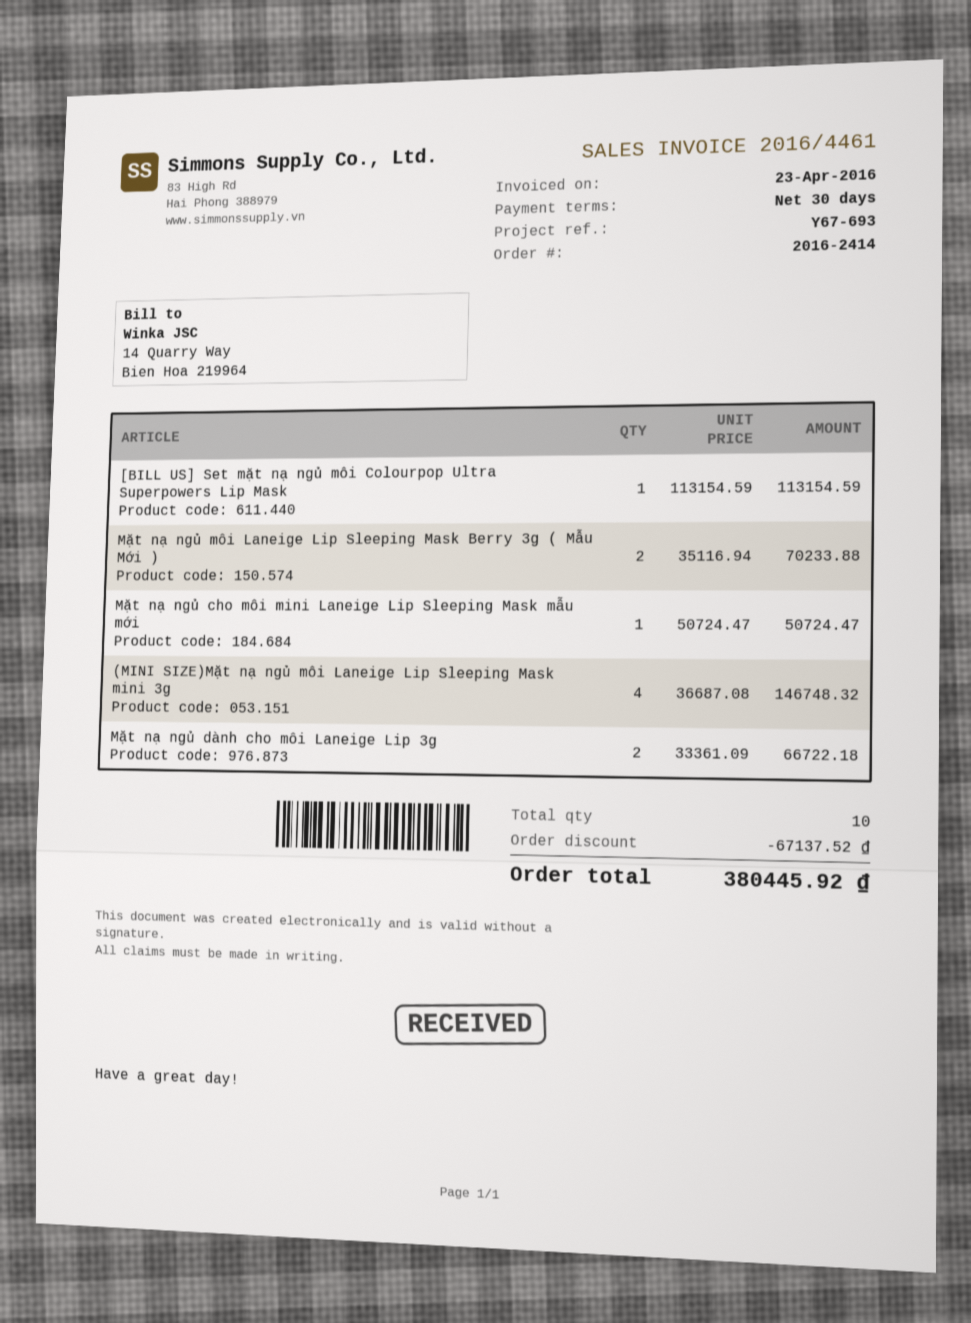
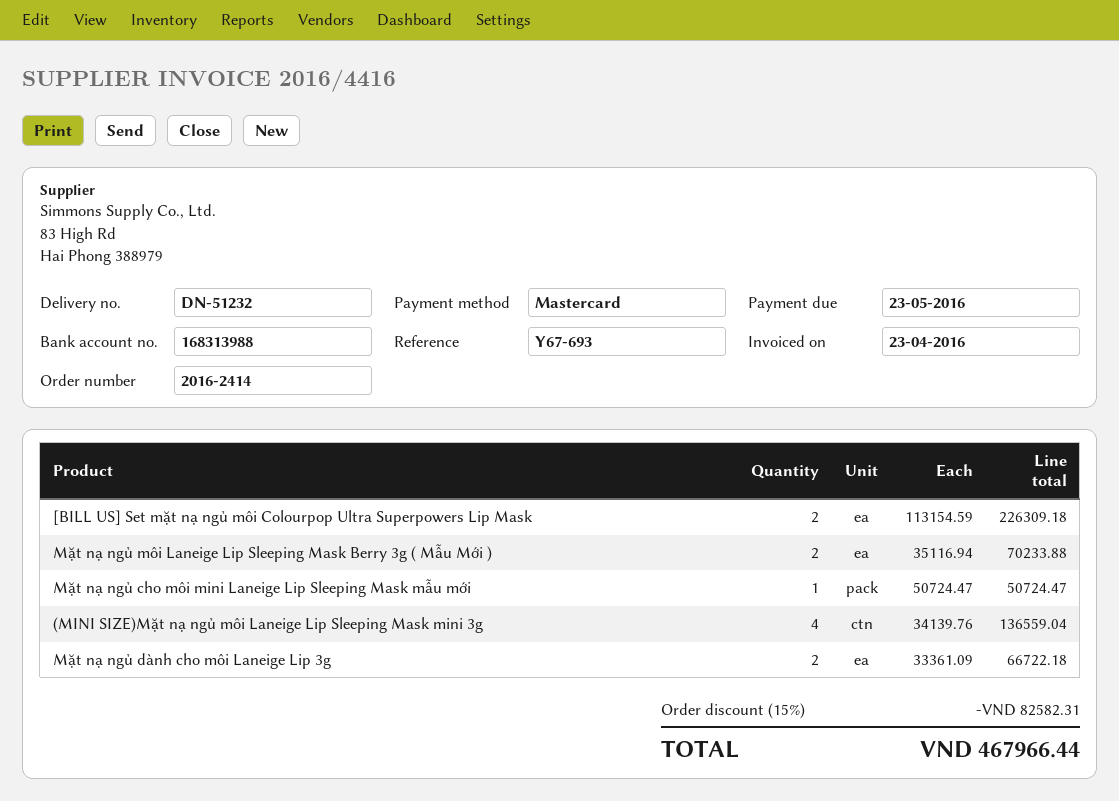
invoice number: 2016/4461 -> 2016/4416
[BILL US] Set mặt nạ ngủ môi Colourpop Ultra Superpowers Lip Mask: 1 x 113154.59 = 113154.59 -> 2 x 113154.59 = 226309.18
(MINI SIZE)Mặt nạ ngủ môi Laneige Lip Sleeping Mask mini 3g: 4 x 36687.08 = 146748.32 -> 4 x 34139.76 = 136559.04
discount: 67137.52 -> 82582.31
total: 380445.92 -> 467966.44

